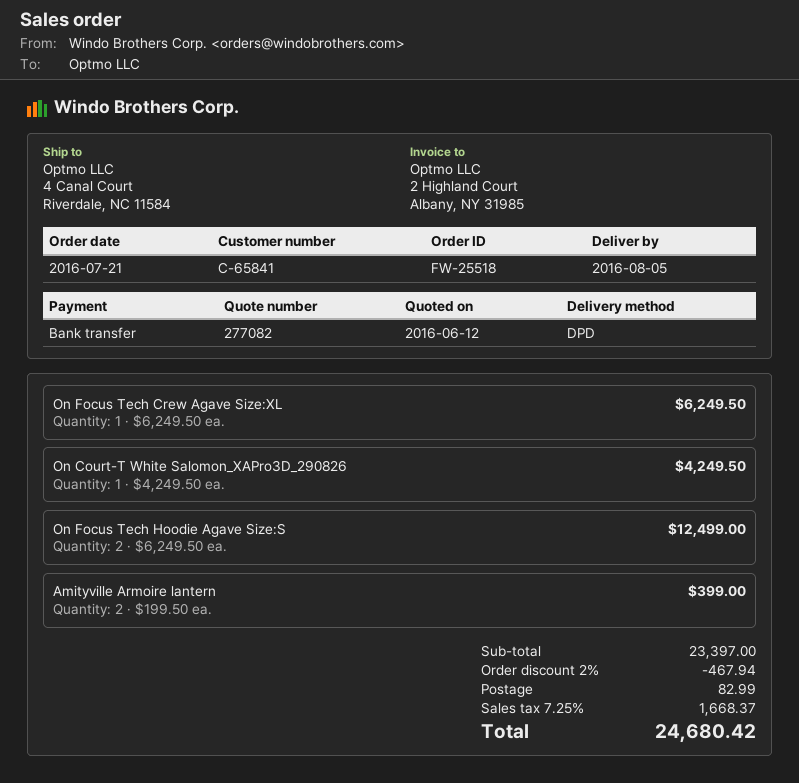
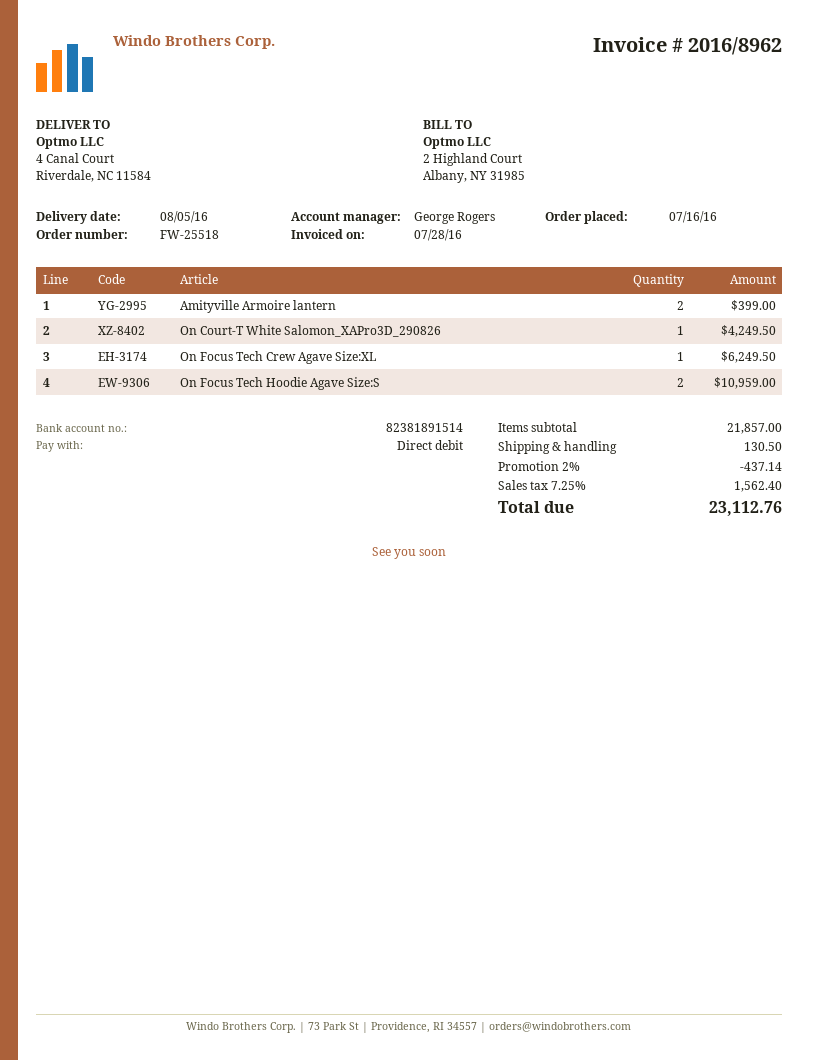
order date: 2016-07-21 -> 2016-07-16
payment method: bank transfer -> direct debit
On Focus Tech Hoodie Agave Size:S: 2 for 12499.00 -> 2 for 10959.00
subtotal: 23397.00 -> 21857.00
discount: 2% = 467.94 -> 2% = 437.14
shipping: 82.99 -> 130.50
tax: 7.25% = 1668.37 -> 7.25% = 1562.40
total: 24680.42 -> 23112.76

